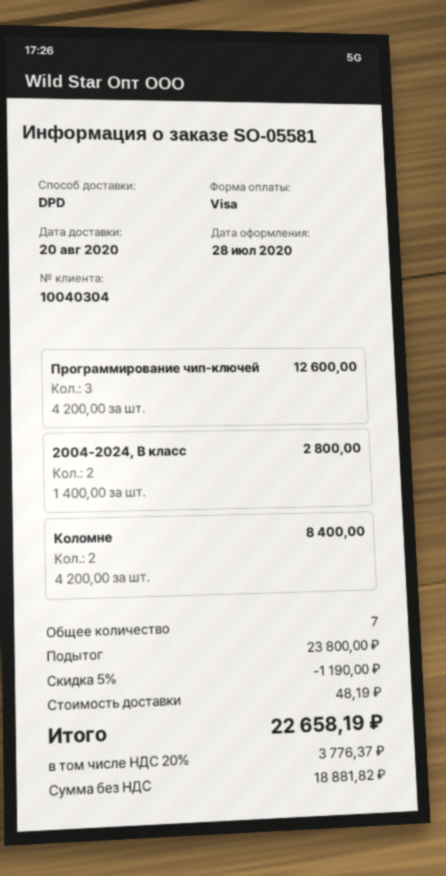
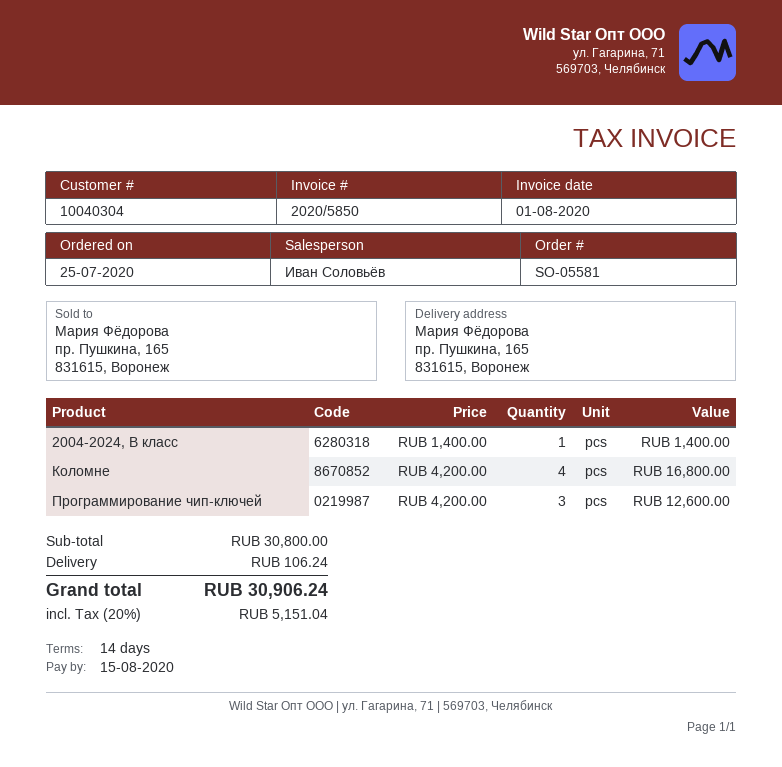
order date: 2020-07-28 -> 2020-07-25
2004-2024, B класс: 2 x 1400.00 = 2800.00 -> 1 x 1400.00 = 1400.00
Коломне: 2 x 4200.00 = 8400.00 -> 4 x 4200.00 = 16800.00
subtotal: 23800.00 -> 30800.00
discount: 5% = 1190.00 -> none
shipping: 48.19 -> 106.24
tax: 20% = 3776.37 -> 20% = 5151.04
total: 22658.19 -> 30906.24

